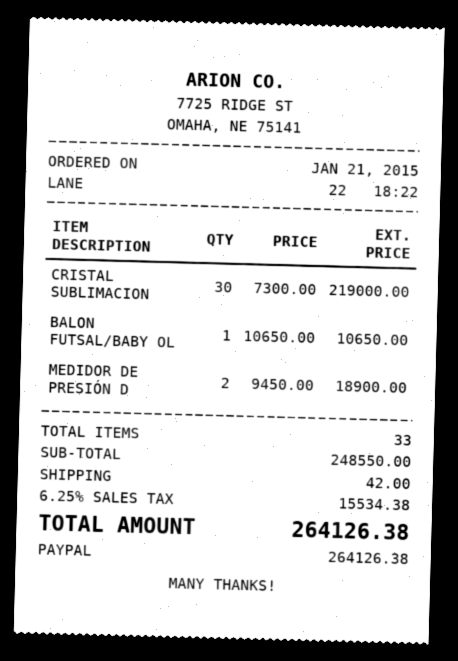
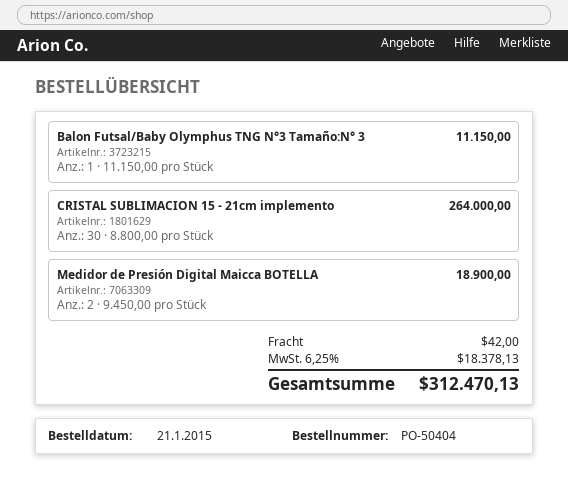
CRISTAL SUBLIMACION: 30 x 7300.00 = 219000.00 -> 30 x 8800.00 = 264000.00
BALON FUTSAL/BABY OL: 1 x 10650.00 = 10650.00 -> 1 x 11150.00 = 11150.00
tax: 6.25% = 15534.38 -> 6.25% = 18378.13
total: 264126.38 -> 312470.13

